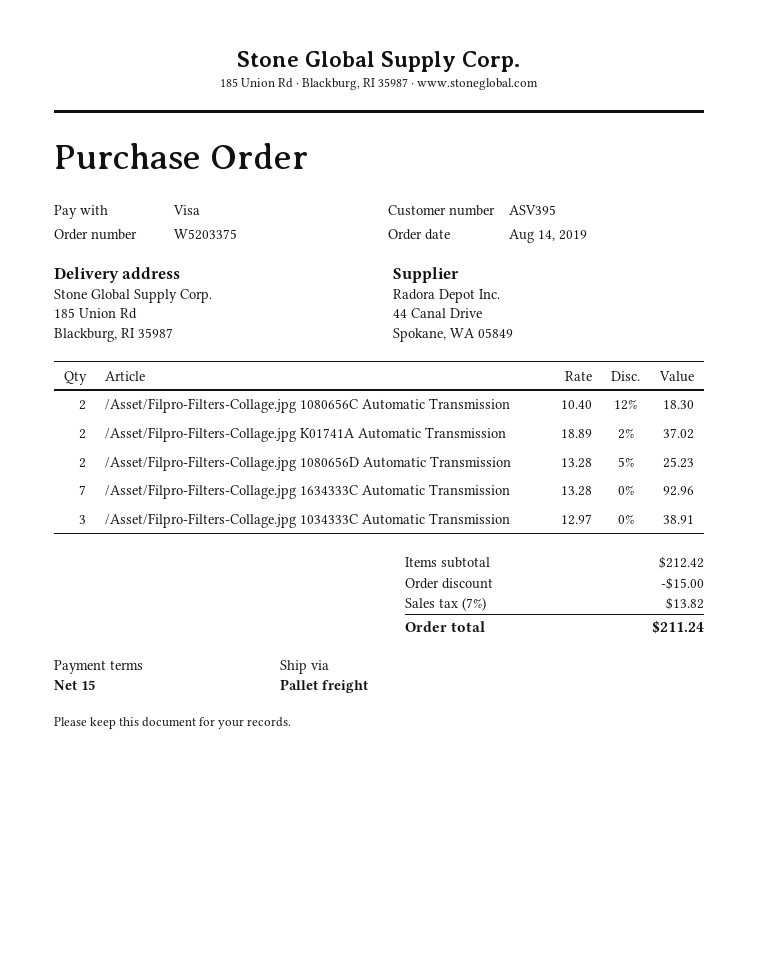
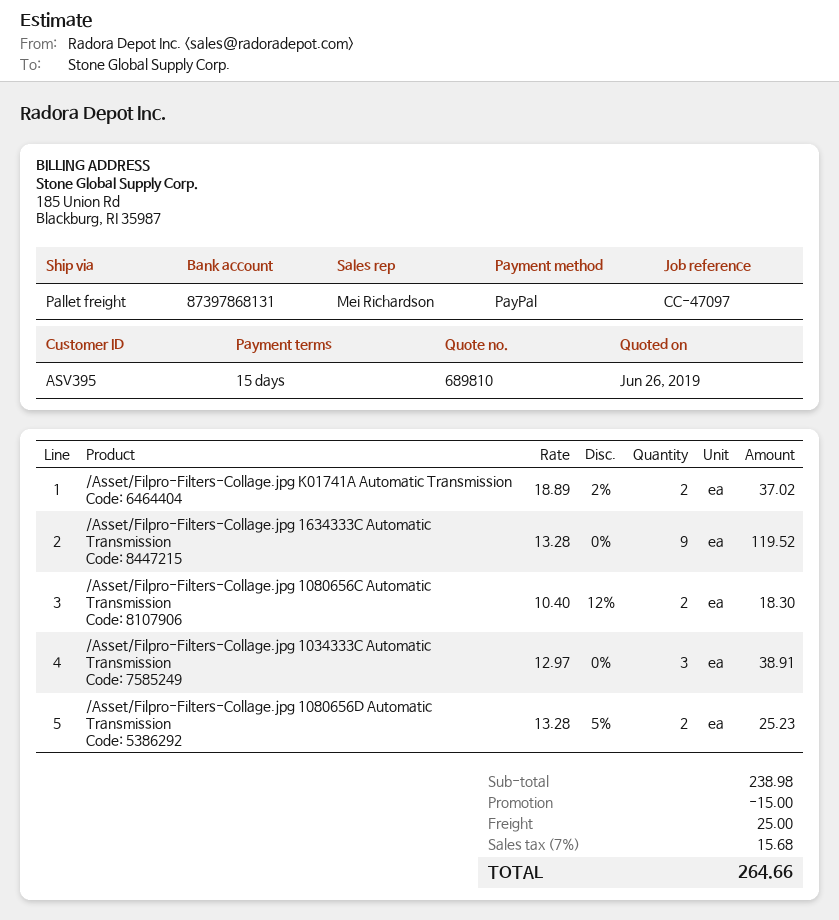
payment method: Visa -> PayPal
/Asset/Filpro-Filters-Collage.jpg 1634333C Automatic Transmission: 7 x 13.28 = 92.96 -> 9 x 13.28 = 119.52
subtotal: 212.42 -> 238.98
shipping: none -> 25.00
tax: 7% = 13.82 -> 7% = 15.68
total: 211.24 -> 264.66

